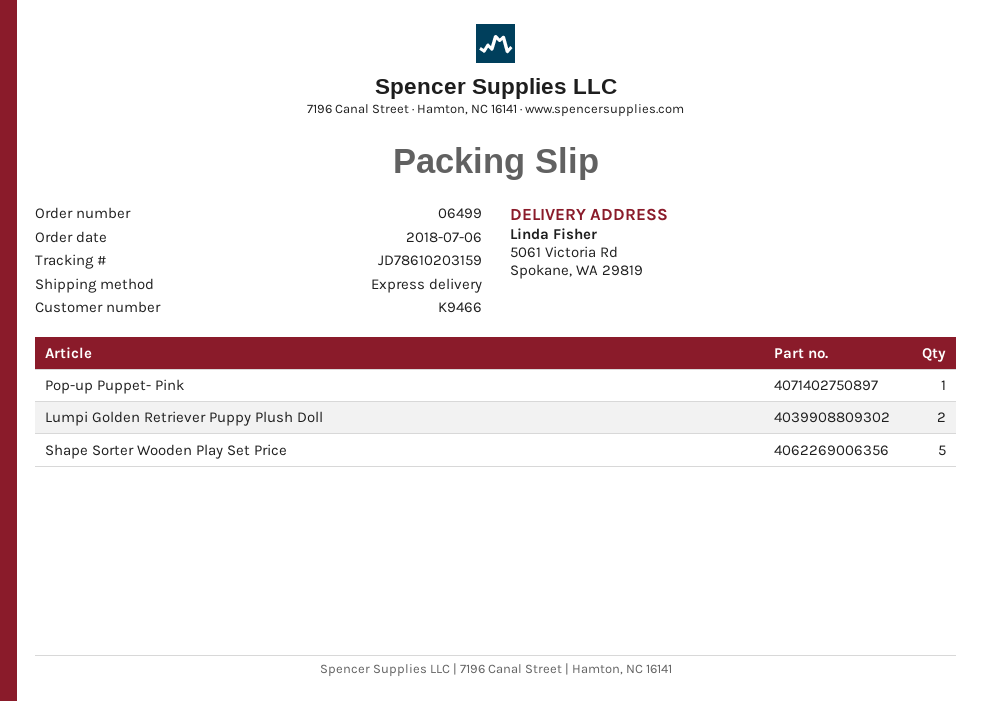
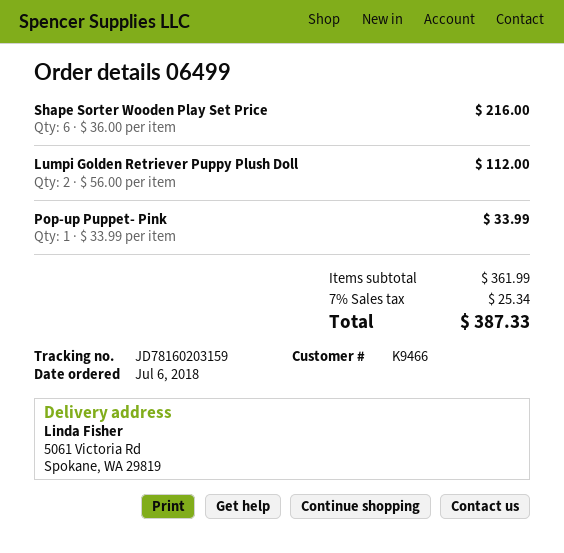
tracking number: JD78610203159 -> JD78160203159
Shape Sorter Wooden Play Set Price: 5 -> 6

